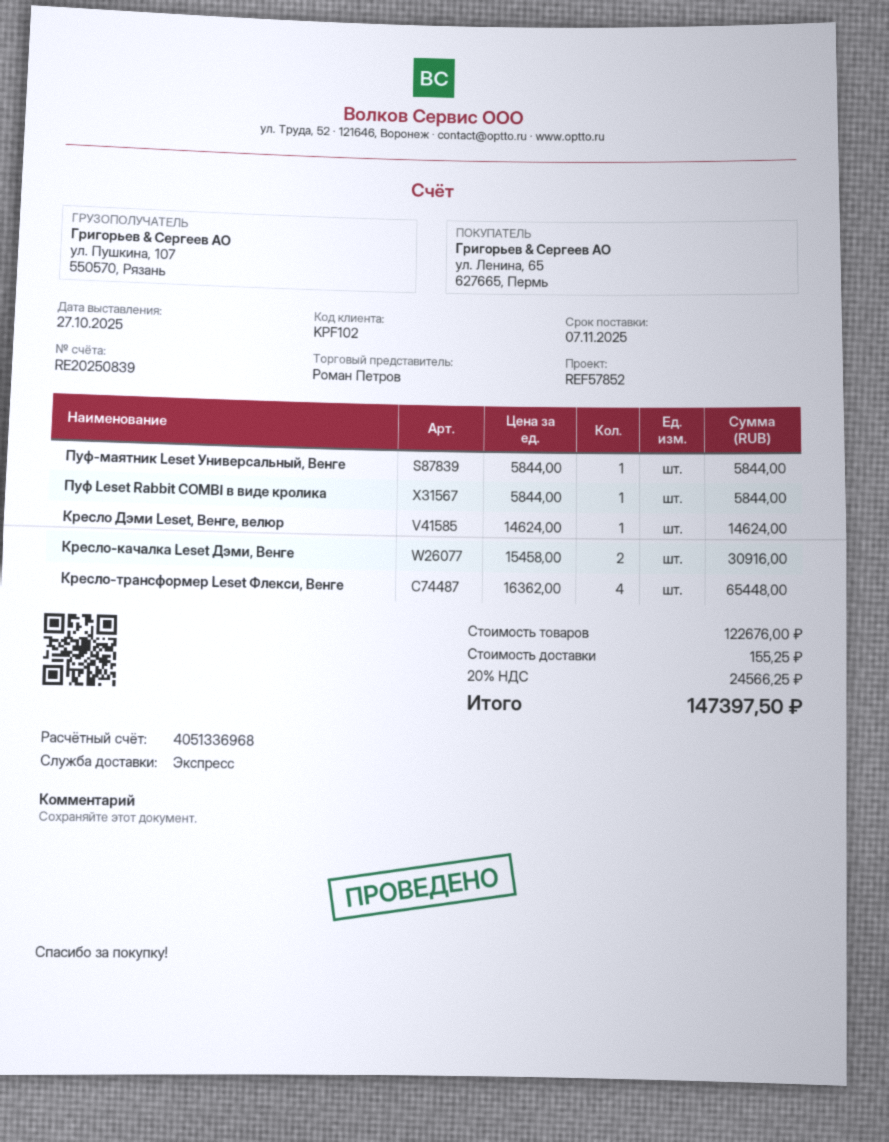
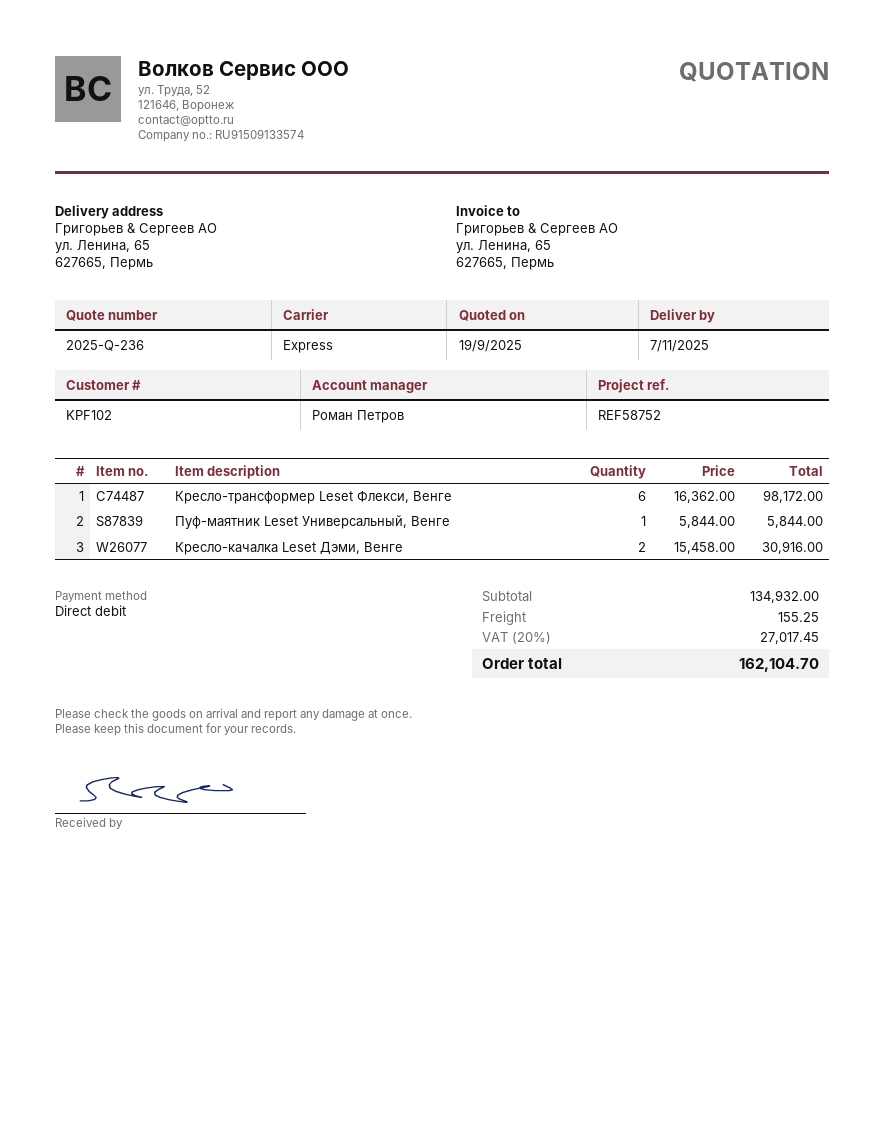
reference: REF57852 -> REF58752
ship to: ул. Пушкина, 107, 550570, Рязань -> ул. Ленина, 65, 627665, Пермь
Пуф Leset Rabbit COMBI в виде кролика: 1 x 5844.00 = 5844.00 -> none
Кресло Дэми Leset, Венге, велюр: 1 x 14624.00 = 14624.00 -> none
Кресло-трансформер Leset Флекси, Венге: 4 x 16362.00 = 65448.00 -> 6 x 16362.00 = 98172.00
subtotal: 122676.00 -> 134932.00
tax: 20% = 24566.25 -> 20% = 27017.45
total: 147397.50 -> 162104.70

